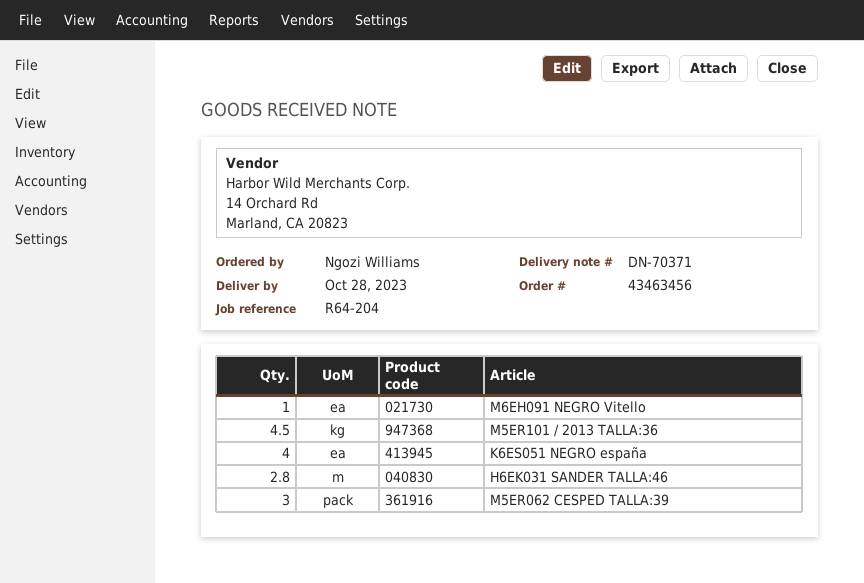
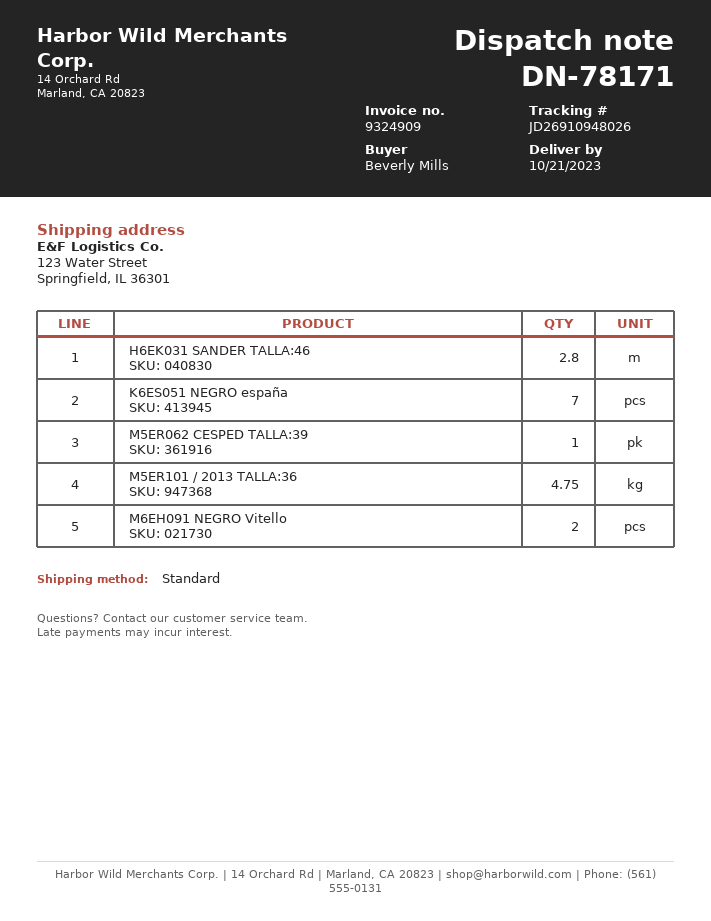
delivery note number: DN-70371 -> DN-78171
delivery date: 2023-10-28 -> 2023-10-21
ordered by: Ngozi Williams -> Beverly Mills
M6EH091 NEGRO Vitello: 1 -> 2
M5ER101 / 2013 TALLA:36: 4.5 -> 4.75
K6ES051 NEGRO españa: 4 -> 7
M5ER062 CESPED TALLA:39: 3 -> 1

